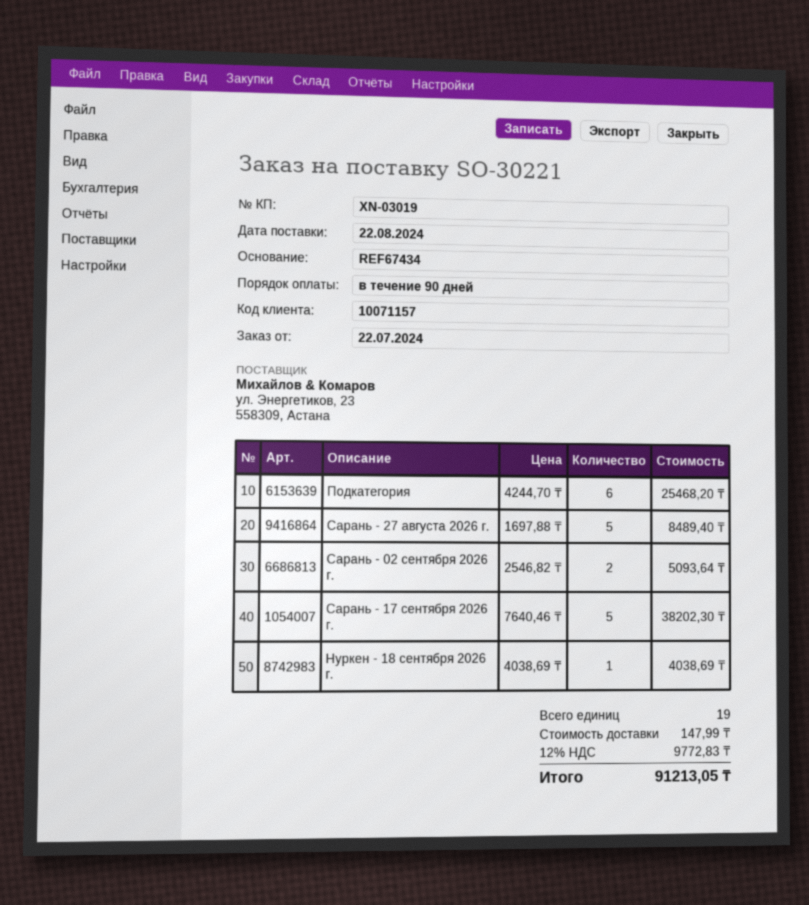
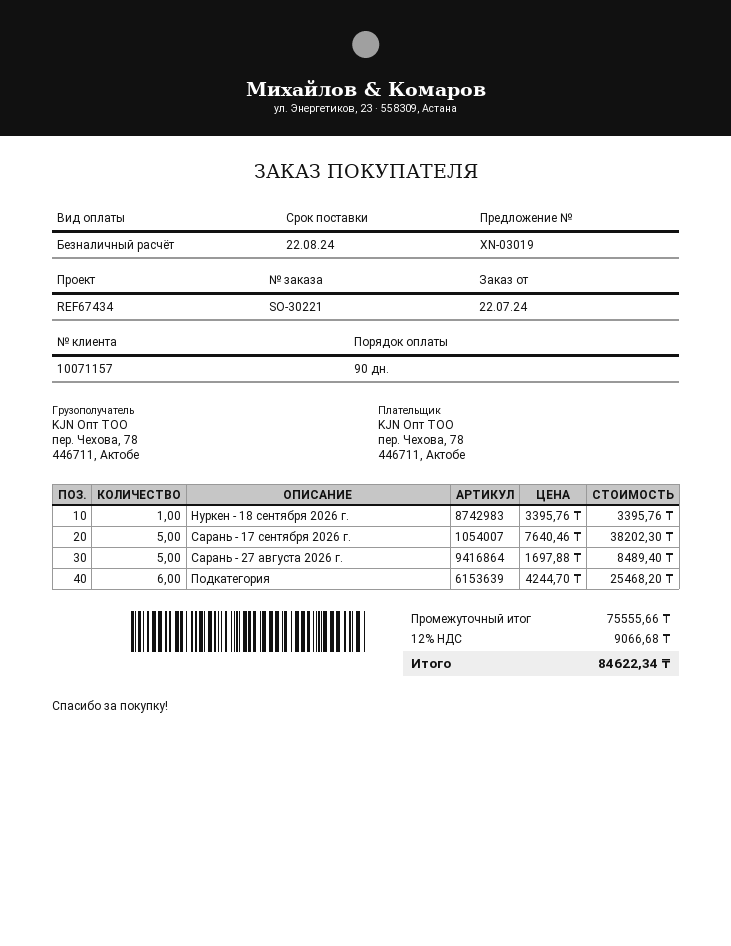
Сарань - 02 сентября 2026 г.: 2 x 2546.82 = 5093.64 -> none
Нуркен - 18 сентября 2026 г.: 1 x 4038.69 = 4038.69 -> 1 x 3395.76 = 3395.76
shipping: 147.99 -> none
tax: 12% = 9772.83 -> 12% = 9066.68
total: 91213.05 -> 84622.34

